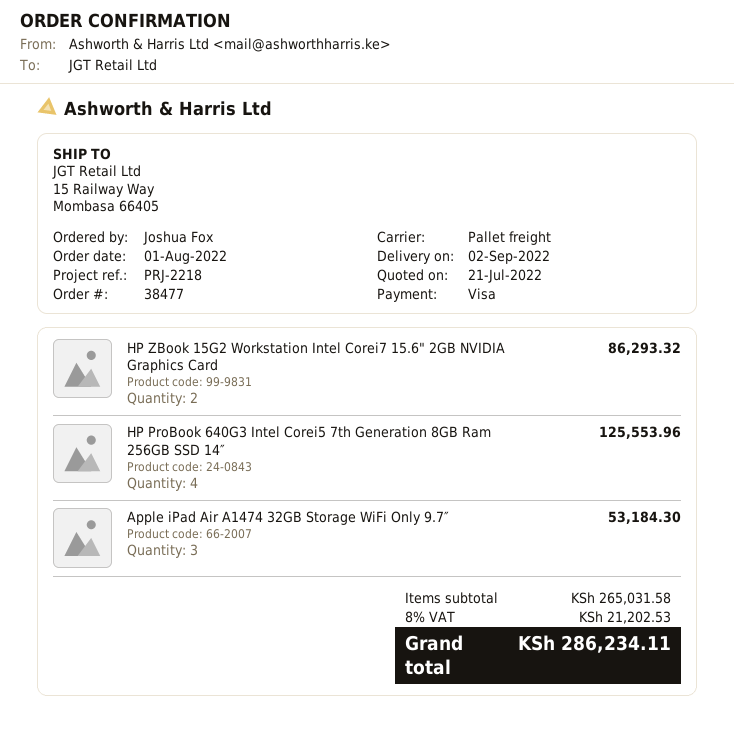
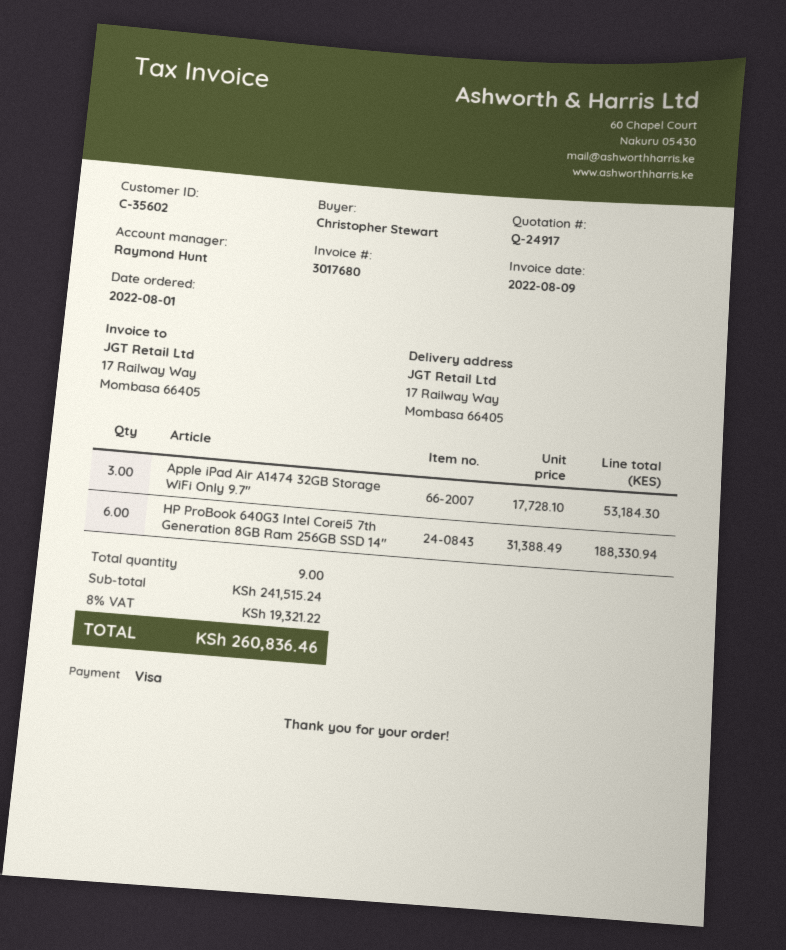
ordered by: Joshua Fox -> Christopher Stewart
ship to: 15 Railway Way, Mombasa 66405 -> 17 Railway Way, Mombasa 66405
HP ZBook 15G2 Workstation Intel Corei7 15.6" 2GB NVIDIA Graphics Card: 2 for 86293.32 -> none
HP ProBook 640G3 Intel Corei5 7th Generation 8GB Ram 256GB SSD 14″: 4 for 125553.96 -> 6 for 188330.94
subtotal: 265031.58 -> 241515.24
tax: 8% = 21202.53 -> 8% = 19321.22
total: 286234.11 -> 260836.46

